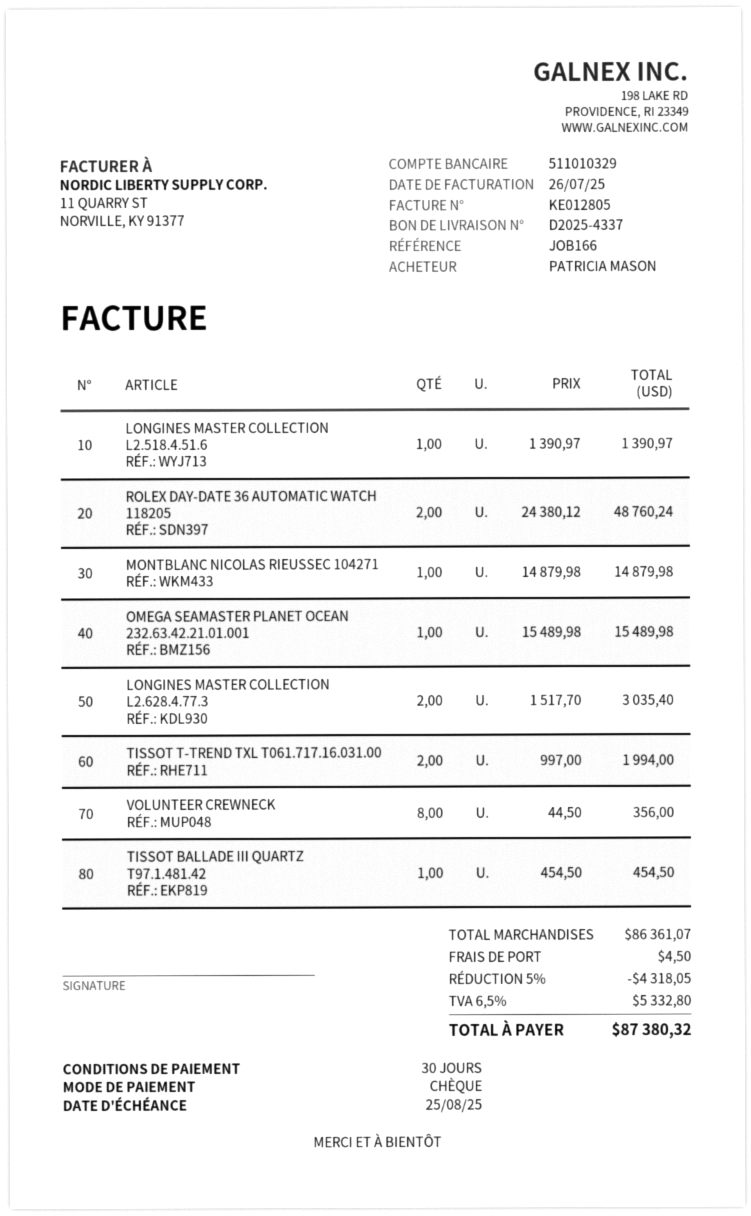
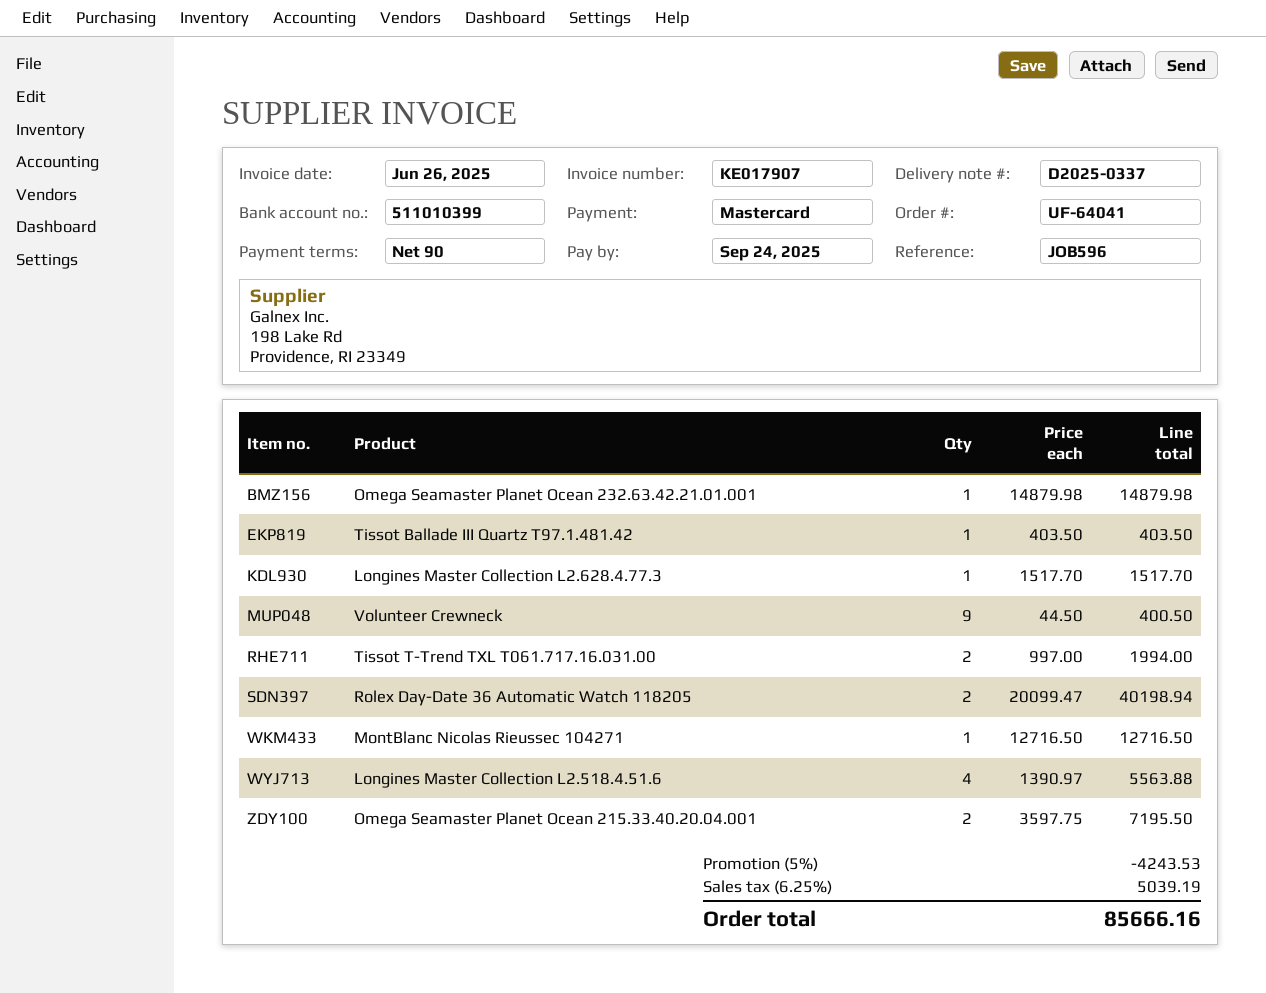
delivery note number: D2025-4337 -> D2025-0337
invoice number: KE012805 -> KE017907
invoice date: 2025-07-26 -> 2025-06-26
payment terms: 30 days -> 90 days
due date: 2025-08-25 -> 2025-09-24
reference: JOB166 -> JOB596
payment method: cheque -> Mastercard
bank account: 511010329 -> 511010399
LONGINES MASTER COLLECTION L2.518.4.51.6: 1 x 1390.97 = 1390.97 -> 4 x 1390.97 = 5563.88
ROLEX DAY-DATE 36 AUTOMATIC WATCH 118205: 2 x 24380.12 = 48760.24 -> 2 x 20099.47 = 40198.94
MONTBLANC NICOLAS RIEUSSEC 104271: 1 x 14879.98 = 14879.98 -> 1 x 12716.50 = 12716.50
OMEGA SEAMASTER PLANET OCEAN 232.63.42.21.01.001: 1 x 15489.98 = 15489.98 -> 1 x 14879.98 = 14879.98
LONGINES MASTER COLLECTION L2.628.4.77.3: 2 x 1517.70 = 3035.40 -> 1 x 1517.70 = 1517.70
VOLUNTEER CREWNECK: 8 x 44.50 = 356.00 -> 9 x 44.50 = 400.50
TISSOT BALLADE III QUARTZ T97.1.481.42: 1 x 454.50 = 454.50 -> 1 x 403.50 = 403.50
Omega Seamaster Planet Ocean 215.33.40.20.04.001: none -> 2 x 3597.75 = 7195.50
discount: 5% = 4318.05 -> 5% = 4243.53
shipping: 4.50 -> none
tax: 6.5% = 5332.80 -> 6.25% = 5039.19
total: 87380.32 -> 85666.16

